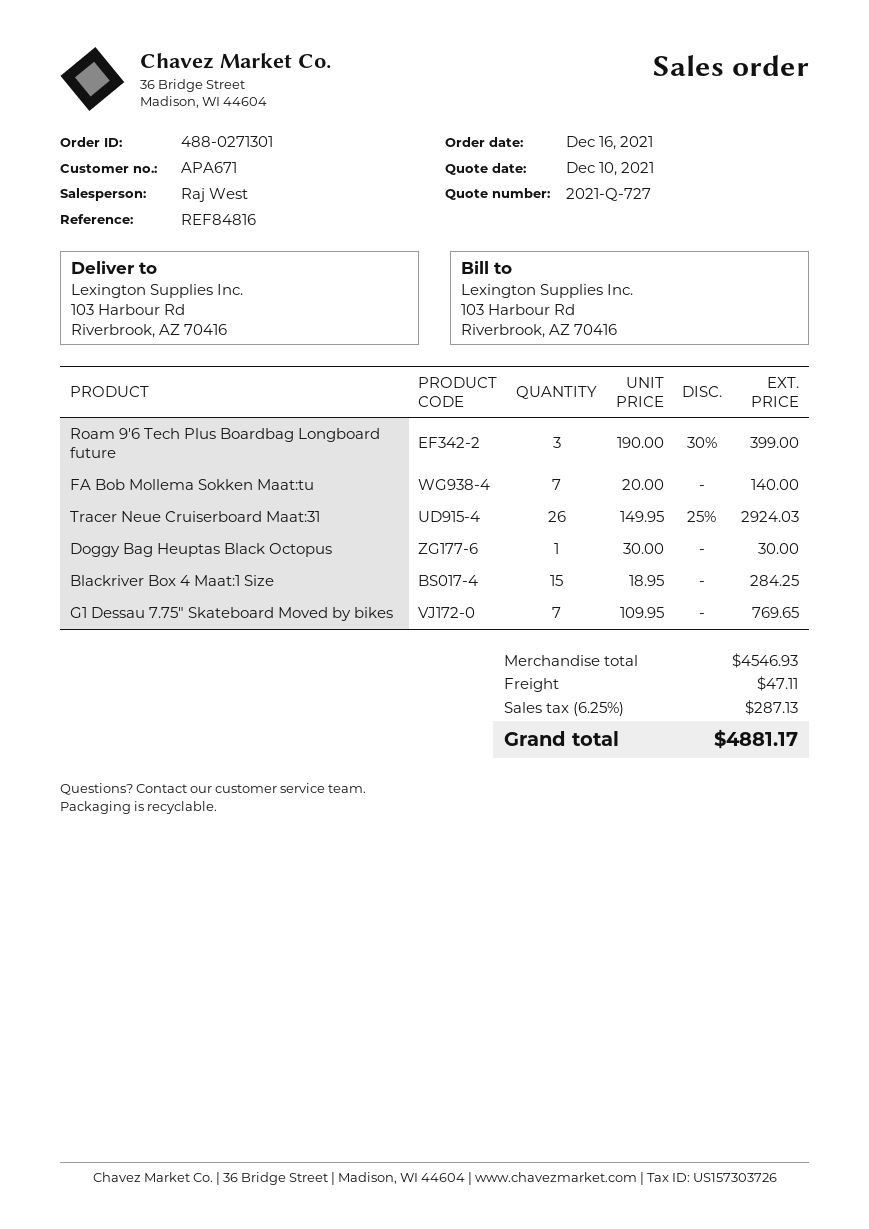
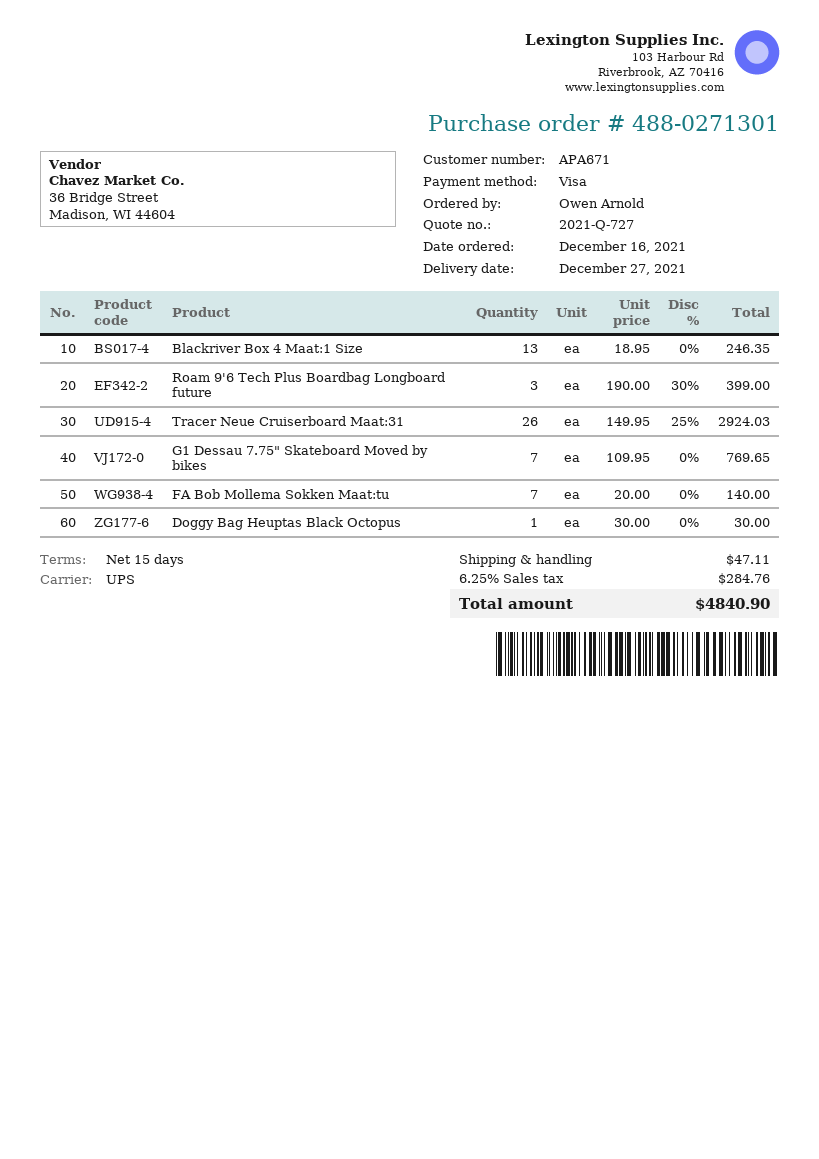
Blackriver Box 4 Maat:1 Size: 15 x 18.95 = 284.25 -> 13 x 18.95 = 246.35
tax: 6.25% = 287.13 -> 6.25% = 284.76
total: 4881.17 -> 4840.90

